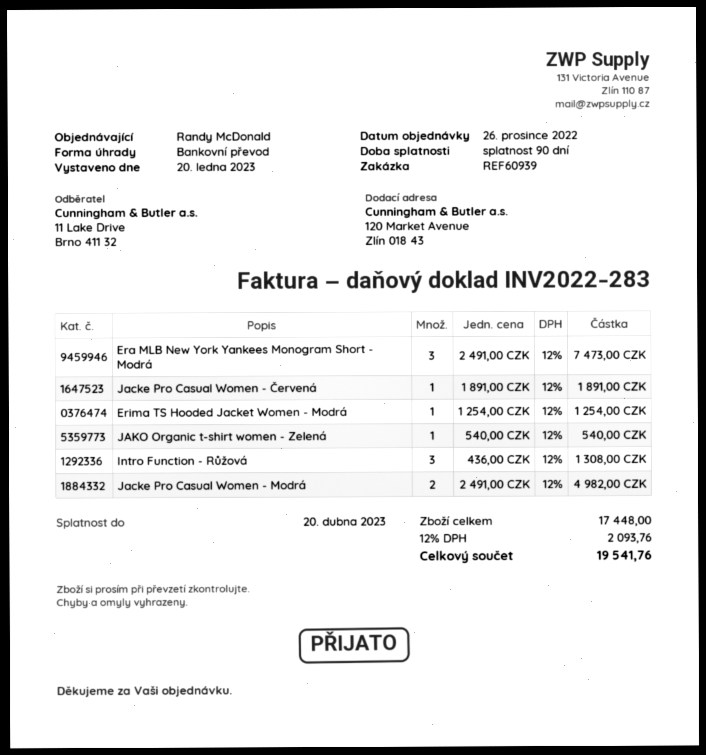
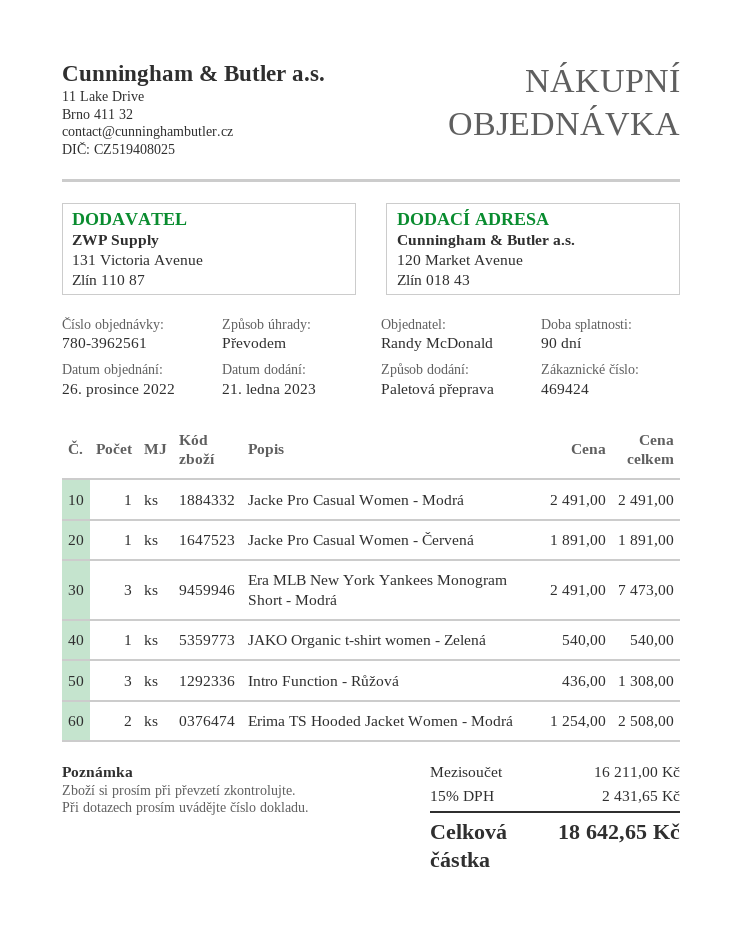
Erima TS Hooded Jacket Women - Modrá: 1 x 1254.00 = 1254.00 -> 2 x 1254.00 = 2508.00
Jacke Pro Casual Women - Modrá: 2 x 2491.00 = 4982.00 -> 1 x 2491.00 = 2491.00
subtotal: 17448.00 -> 16211.00
tax: 12% = 2093.76 -> 15% = 2431.65
total: 19541.76 -> 18642.65

